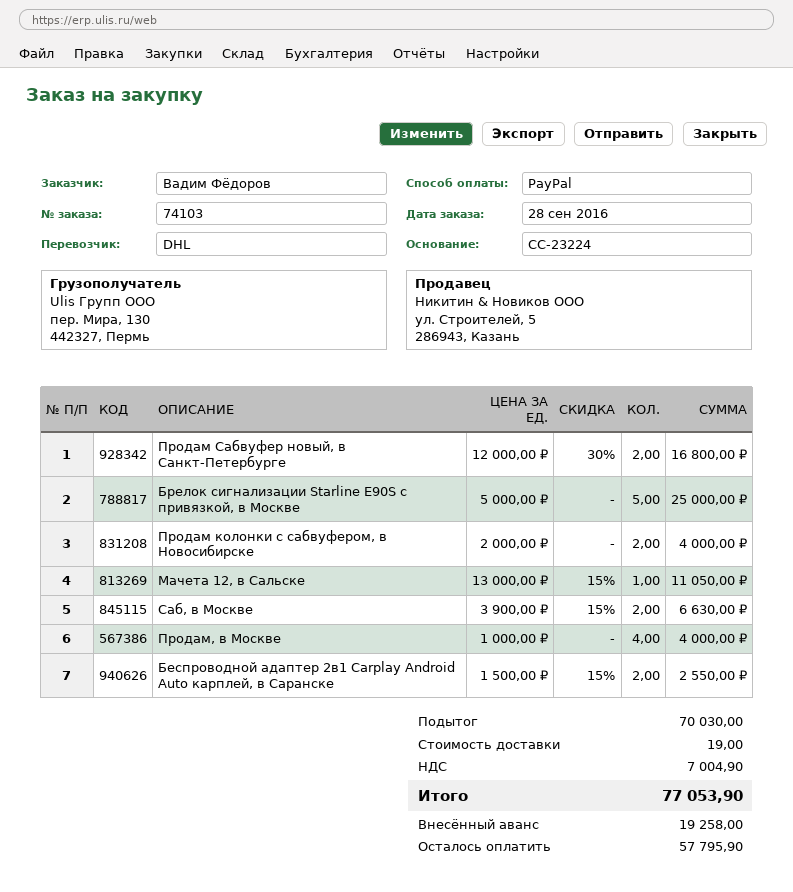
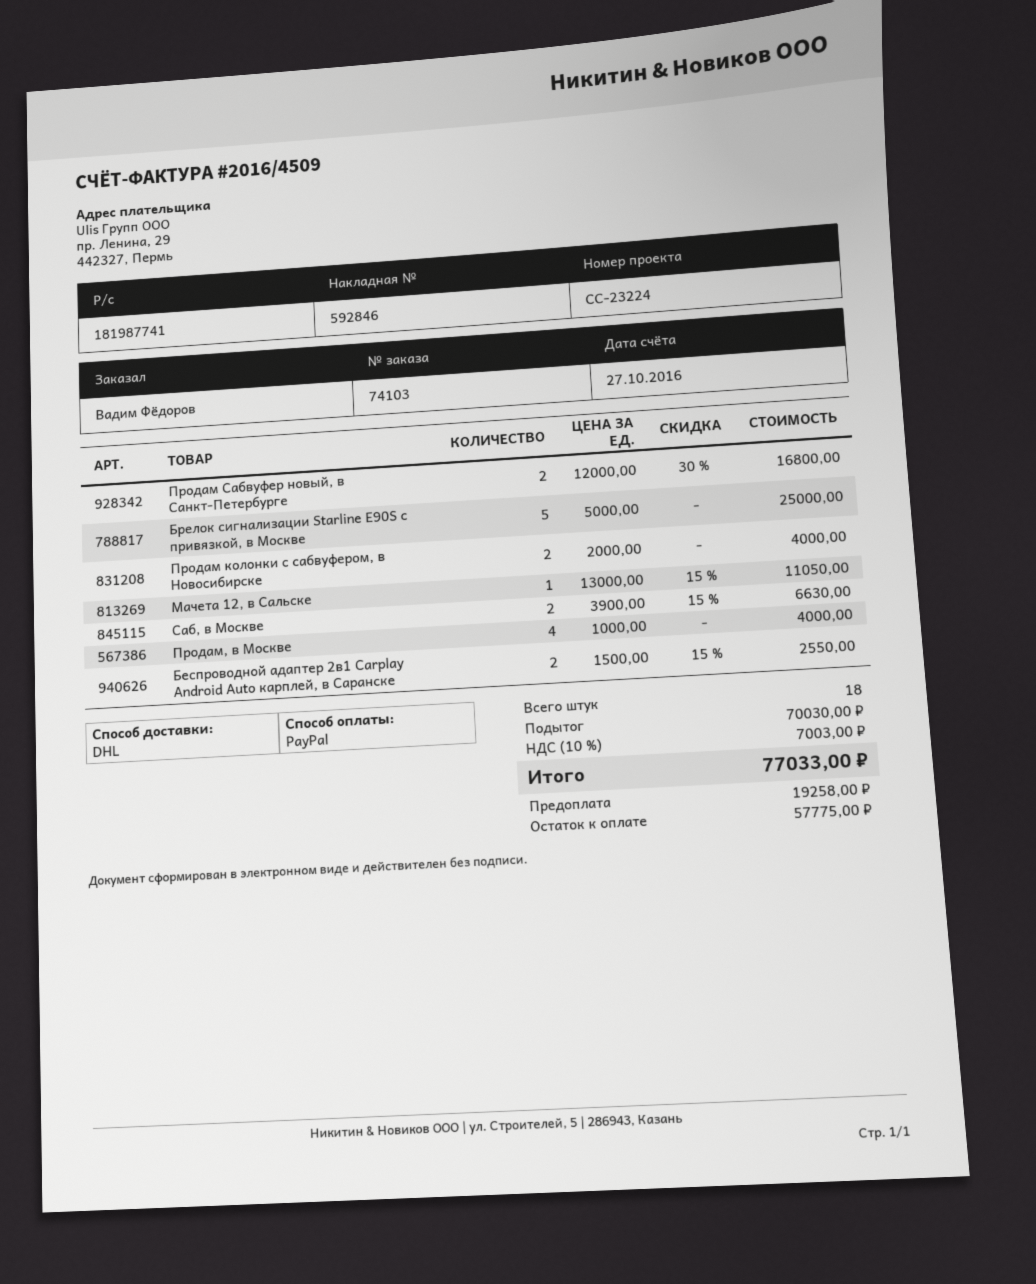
shipping: 19.00 -> none
tax: 7004.90 -> 7003.00
total: 77053.90 -> 77033.00
balance: 57795.90 -> 57775.00

